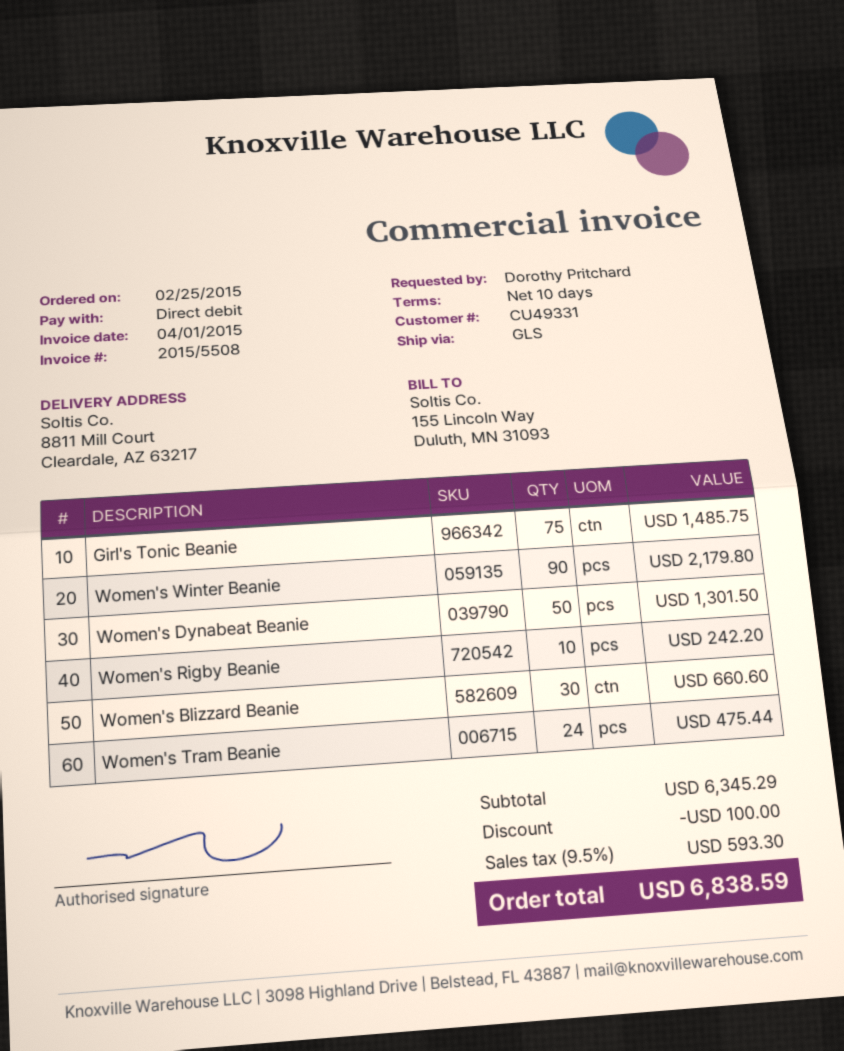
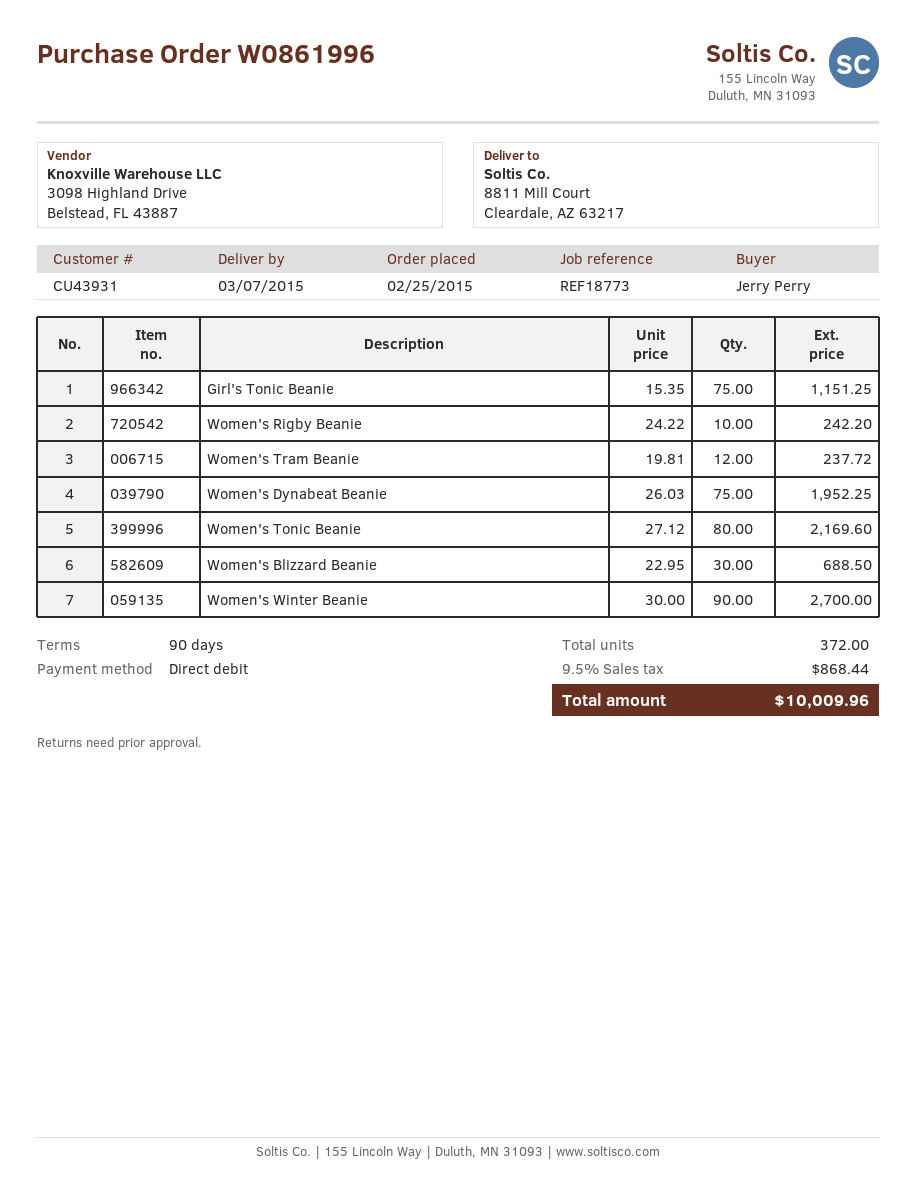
payment terms: 10 days -> 90 days
customer number: CU49331 -> CU43931
ordered by: Dorothy Pritchard -> Jerry Perry
Girl's Tonic Beanie: 75 for 1485.75 -> 75 for 1151.25
Women's Winter Beanie: 90 for 2179.80 -> 90 for 2700.00
Women's Dynabeat Beanie: 50 for 1301.50 -> 75 for 1952.25
Women's Blizzard Beanie: 30 for 660.60 -> 30 for 688.50
Women's Tram Beanie: 24 for 475.44 -> 12 for 237.72
Women's Tonic Beanie: none -> 80 for 2169.60
discount: 100.00 -> none
tax: 9.5% = 593.30 -> 9.5% = 868.44
total: 6838.59 -> 10009.96

